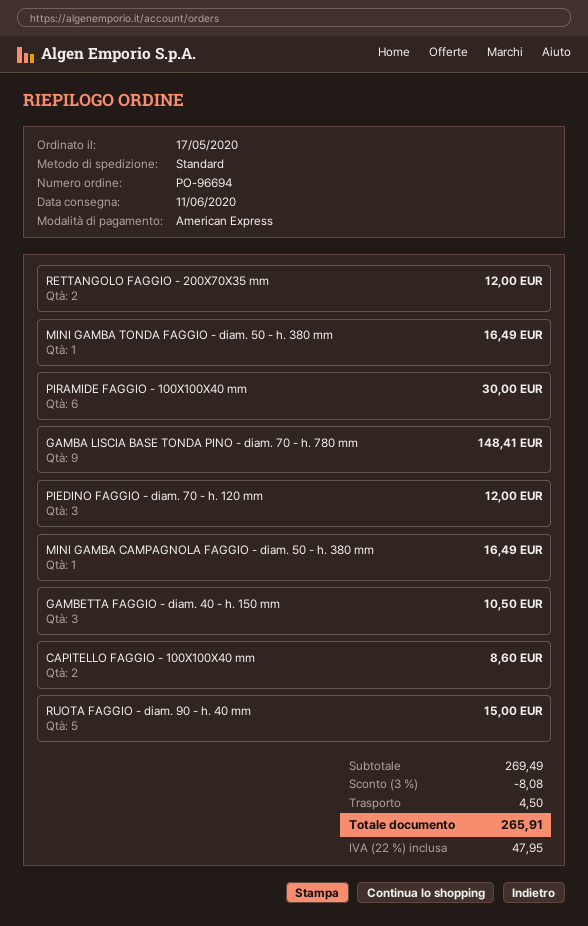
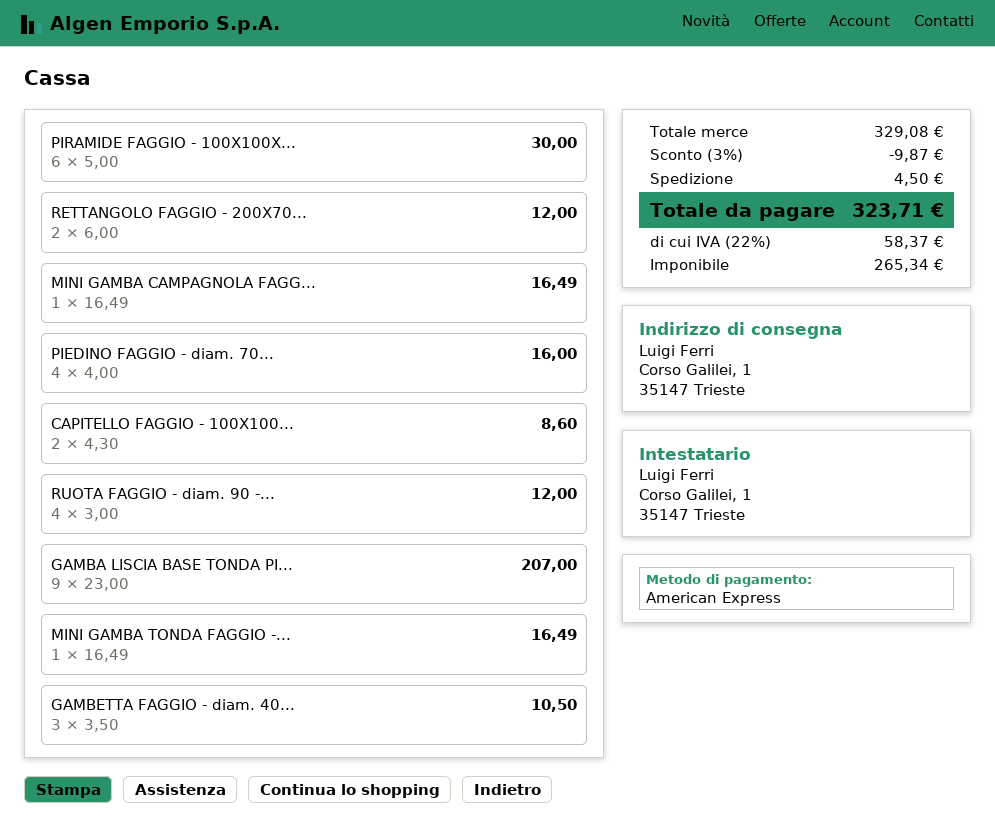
GAMBA LISCIA BASE TONDA PINO - diam. 70 - h. 780 mm: 9 for 148.41 -> 9 for 207.00
PIEDINO FAGGIO - diam. 70 - h. 120 mm: 3 for 12.00 -> 4 for 16.00
RUOTA FAGGIO - diam. 90 - h. 40 mm: 5 for 15.00 -> 4 for 12.00
subtotal: 269.49 -> 329.08
discount: 3% = 8.08 -> 3% = 9.87
tax: 22% = 47.95 -> 22% = 58.37
total: 265.91 -> 323.71

